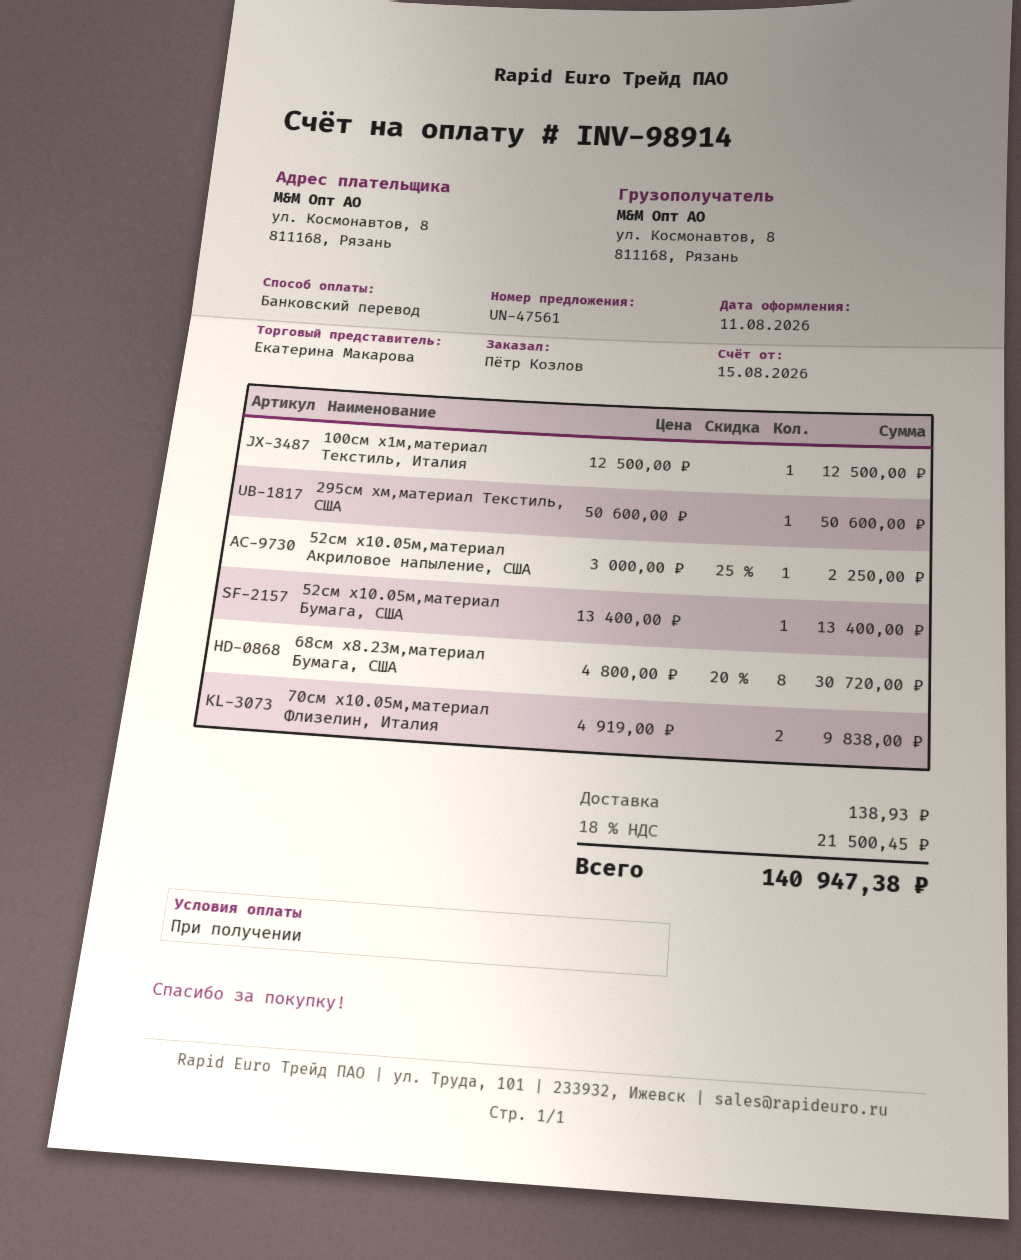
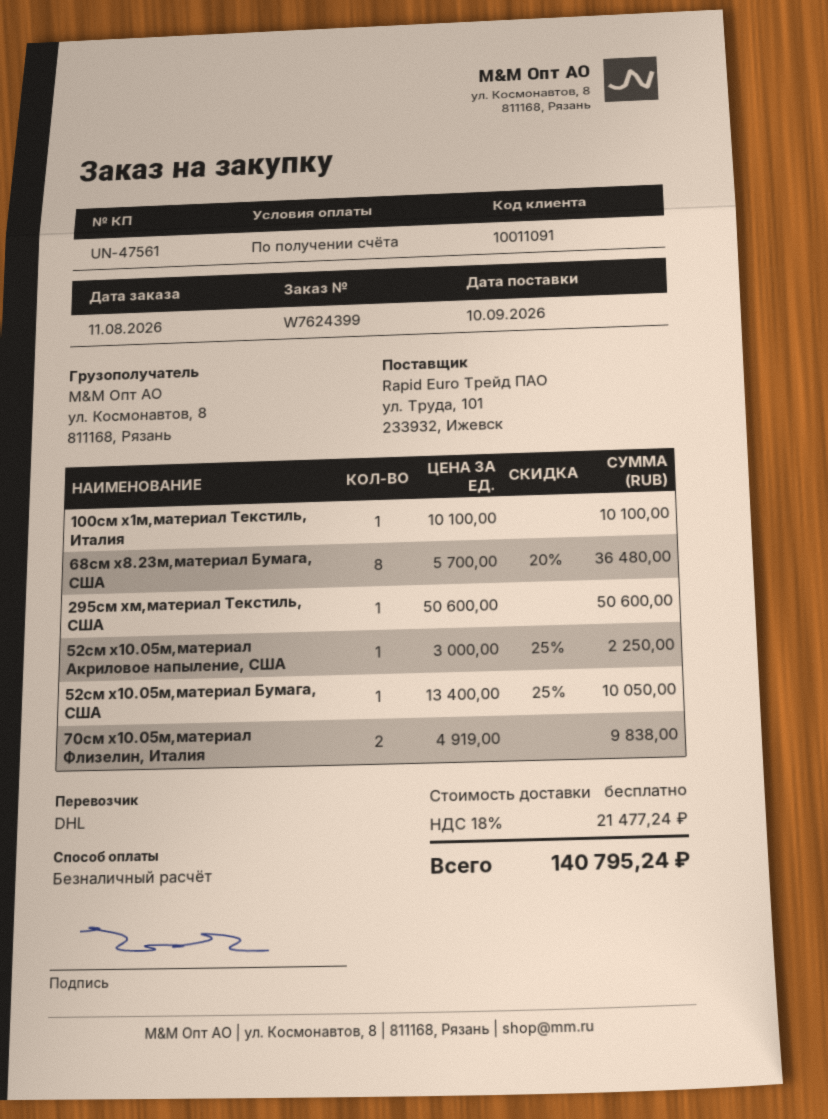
100см x1м,материал Текстиль, Италия: 1 x 12500.00 = 12500.00 -> 1 x 10100.00 = 10100.00
52см x10.05м,материал Бумага, США: 1 x 13400.00 = 13400.00 -> 1 x 13400.00 - 25% = 10050.00
68см x8.23м,материал Бумага, США: 8 x 4800.00 - 20% = 30720.00 -> 8 x 5700.00 - 20% = 36480.00
shipping: 138.93 -> 0.00
tax: 18% = 21500.45 -> 18% = 21477.24
total: 140947.38 -> 140795.24

